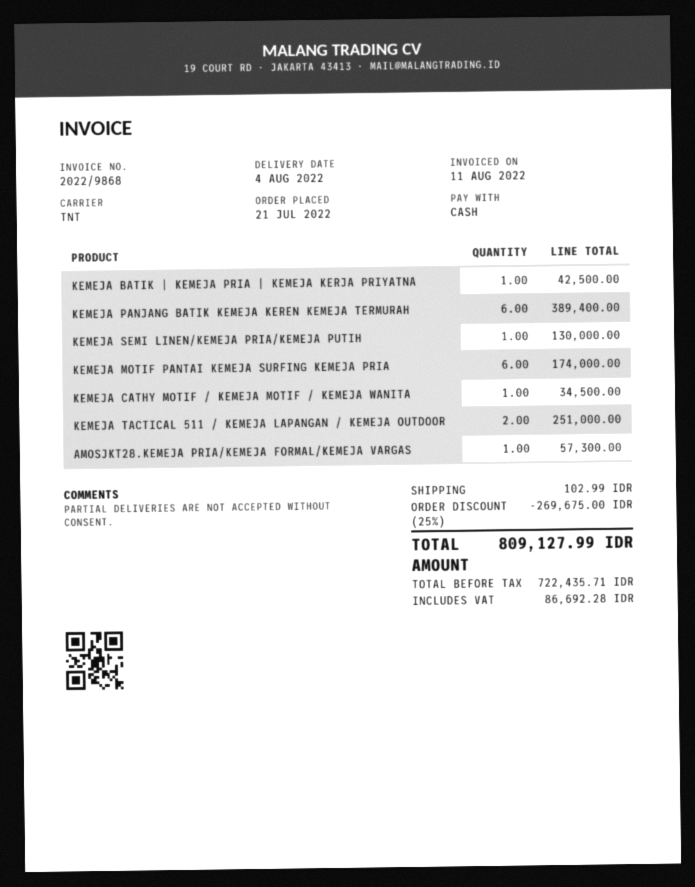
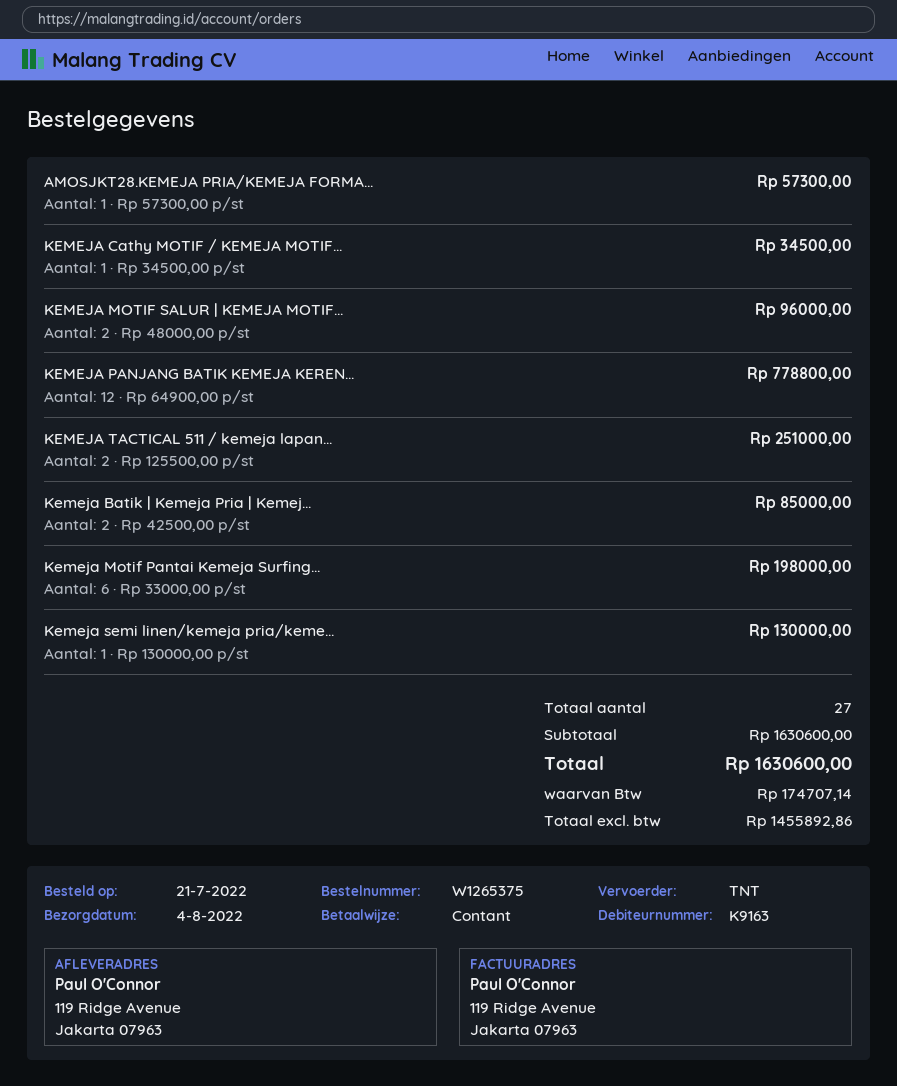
KEMEJA BATIK | KEMEJA PRIA | KEMEJA KERJA PRIYATNA: 1 for 42500.00 -> 2 for 85000.00
KEMEJA PANJANG BATIK KEMEJA KEREN KEMEJA TERMURAH: 6 for 389400.00 -> 12 for 778800.00
KEMEJA MOTIF PANTAI KEMEJA SURFING KEMEJA PRIA: 6 for 174000.00 -> 6 for 198000.00
KEMEJA MOTIF SALUR | KEMEJA MOTIF...: none -> 2 for 96000.00
discount: 25% = 269675.00 -> none
shipping: 102.99 -> none
net: 722435.71 -> 1455892.86
tax: 86692.28 -> 174707.14
total: 809127.99 -> 1630600.00

